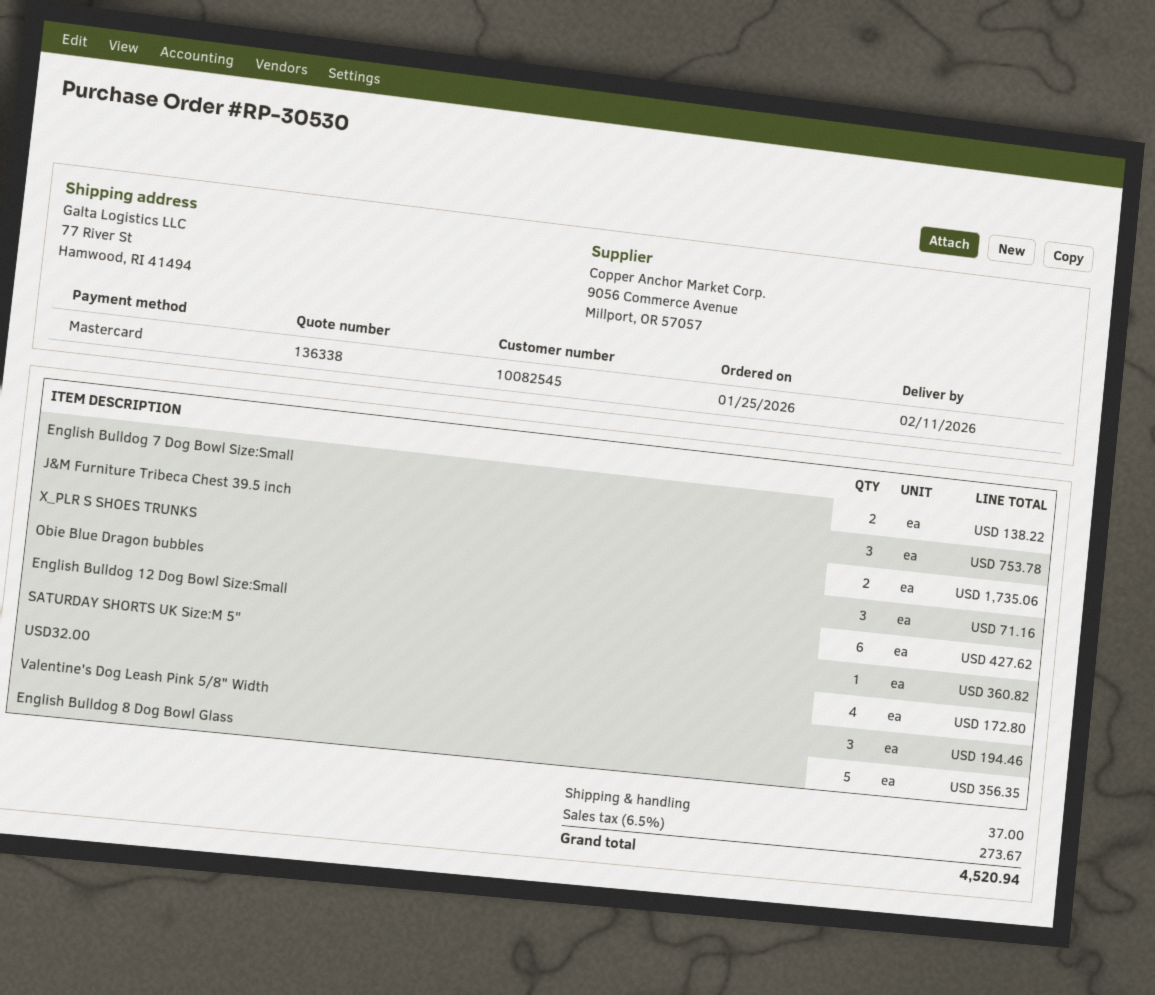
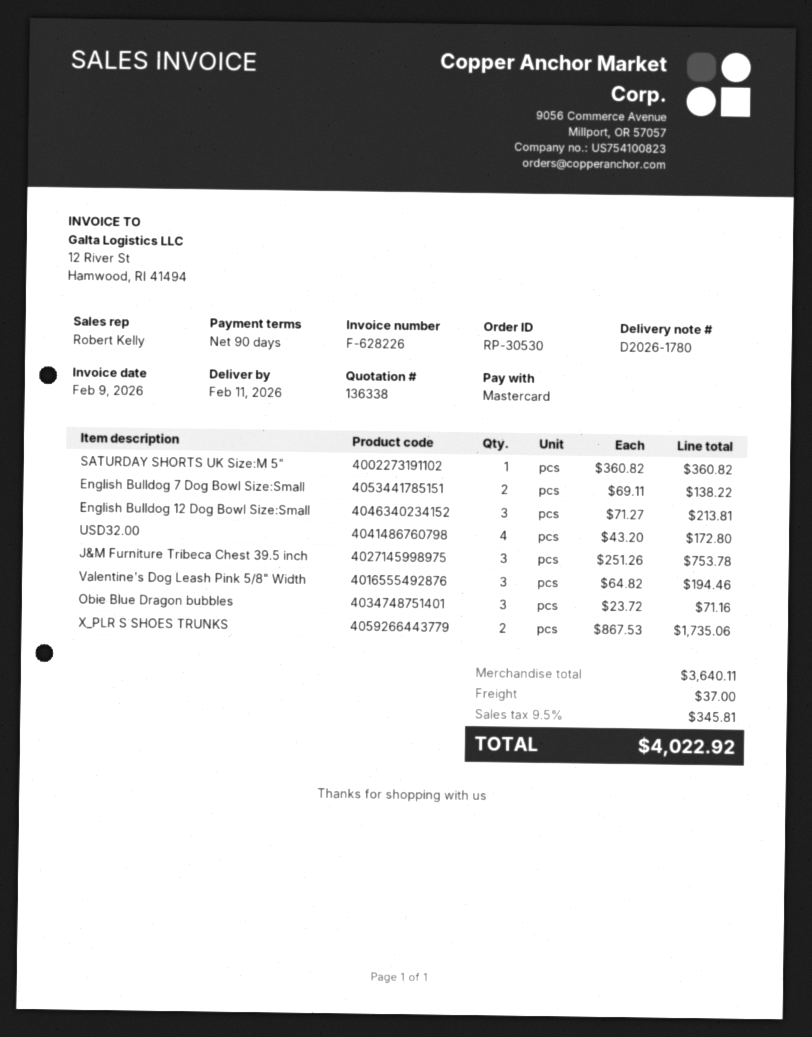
English Bulldog 12 Dog Bowl Size:Small: 6 for 427.62 -> 3 for 213.81
English Bulldog 8 Dog Bowl Glass: 5 for 356.35 -> none
tax: 6.5% = 273.67 -> 9.5% = 345.81
total: 4520.94 -> 4022.92

